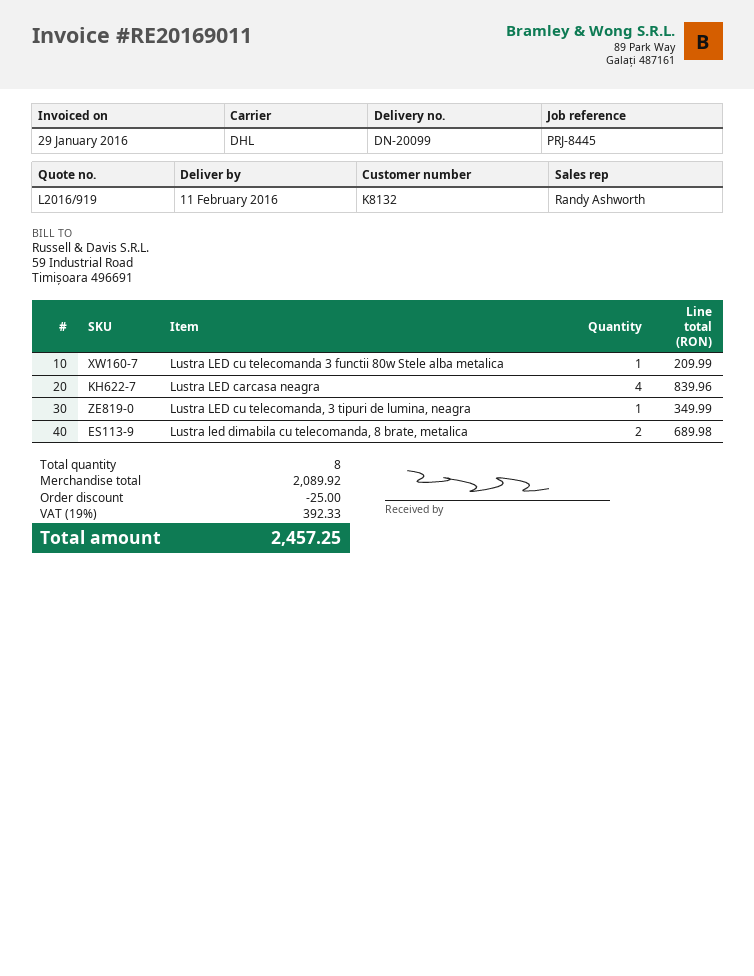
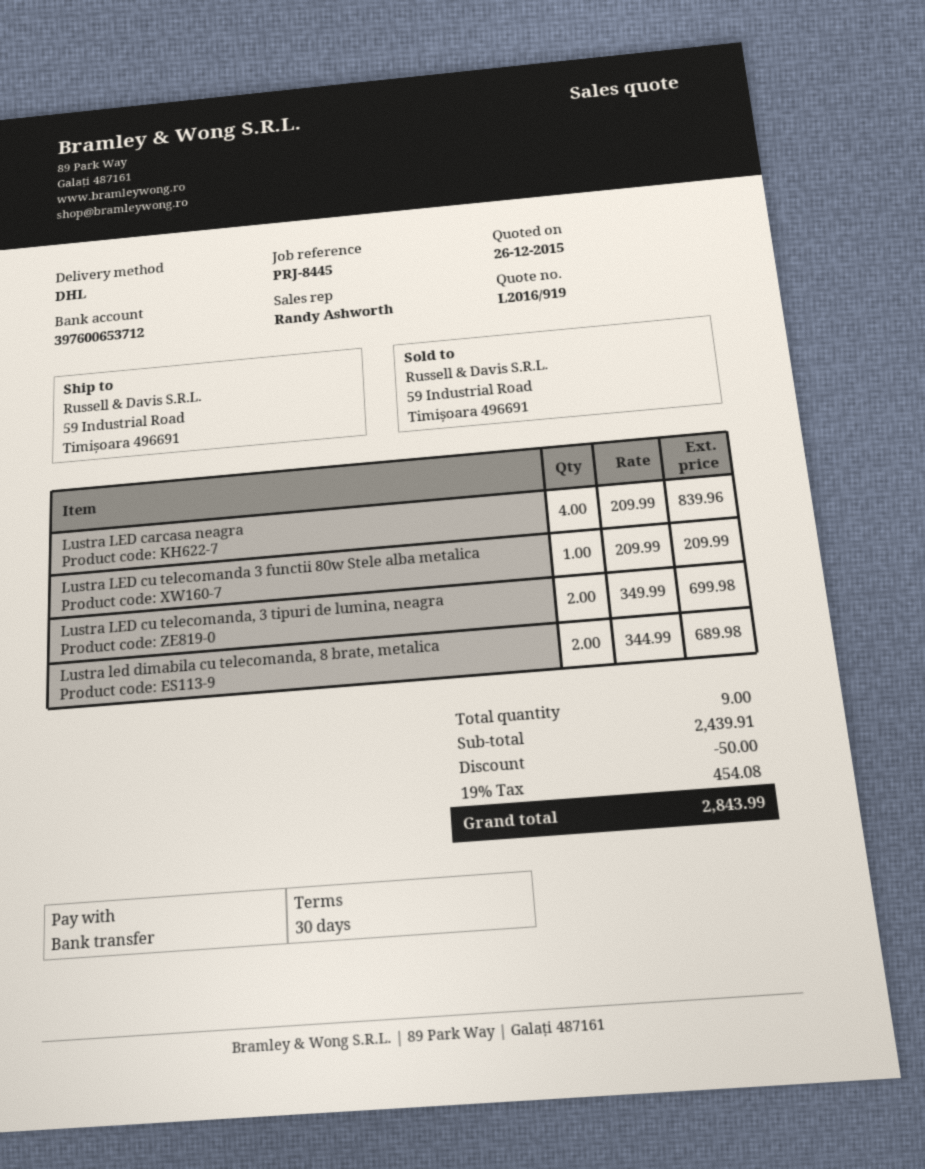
Lustra LED cu telecomanda, 3 tipuri de lumina, neagra: 1 for 349.99 -> 2 for 699.98
total quantity: 8 -> 9
subtotal: 2089.92 -> 2439.91
discount: 25.00 -> 50.00
tax: 19% = 392.33 -> 19% = 454.08
total: 2457.25 -> 2843.99

